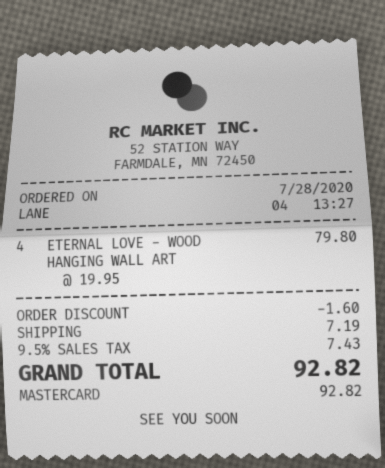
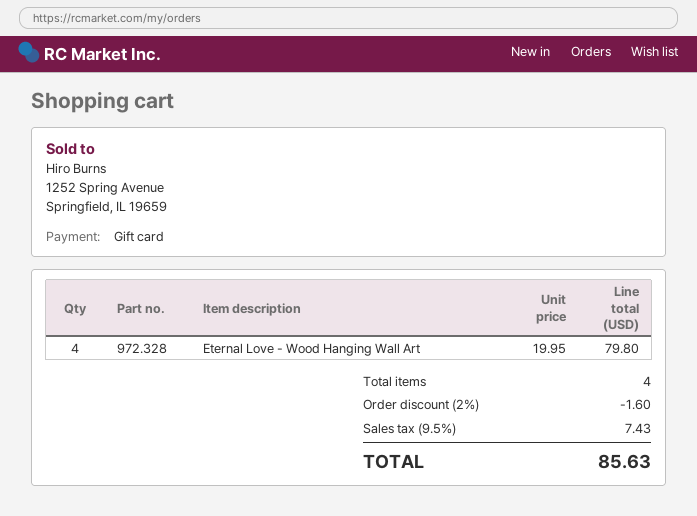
payment method: Mastercard -> gift card
shipping: 7.19 -> none
total: 92.82 -> 85.63

